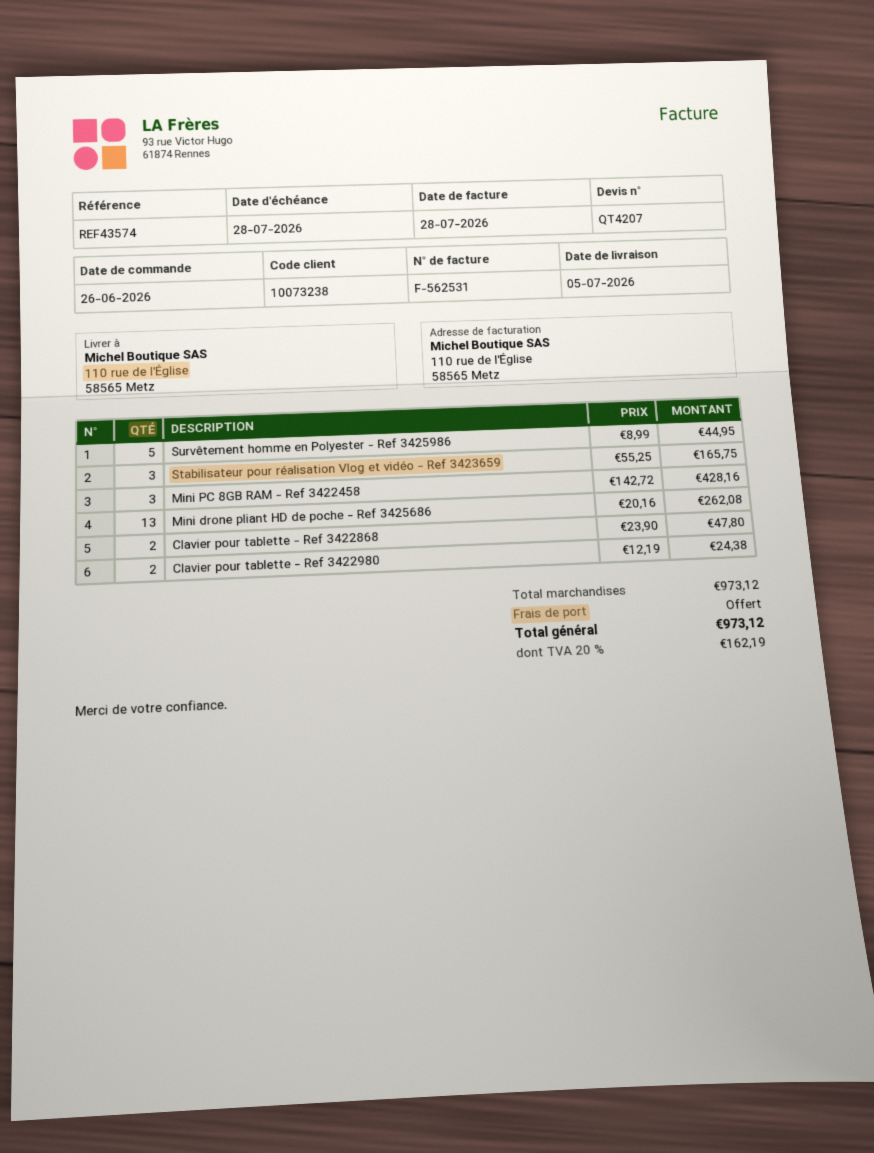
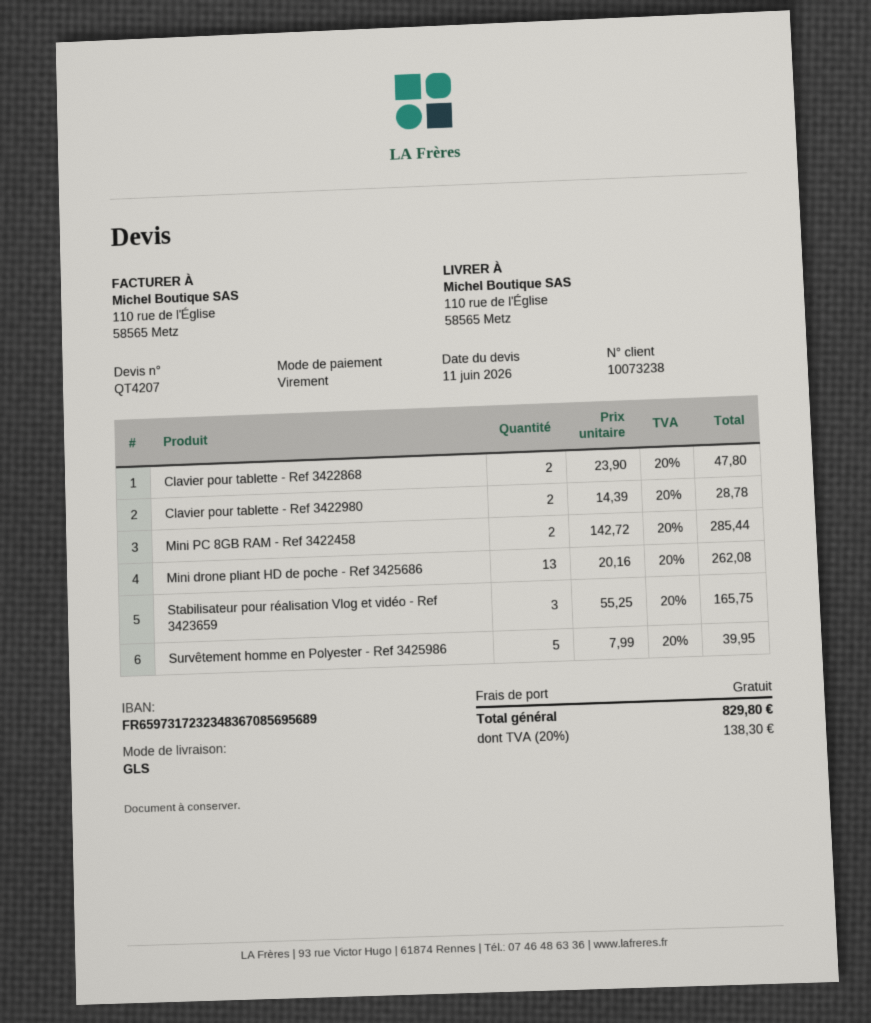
Survêtement homme en Polyester - Ref 3425986: 5 x 8.99 = 44.95 -> 5 x 7.99 = 39.95
Mini PC 8GB RAM - Ref 3422458: 3 x 142.72 = 428.16 -> 2 x 142.72 = 285.44
Clavier pour tablette - Ref 3422980: 2 x 12.19 = 24.38 -> 2 x 14.39 = 28.78
tax: 20% = 162.19 -> 20% = 138.30
total: 973.12 -> 829.80

